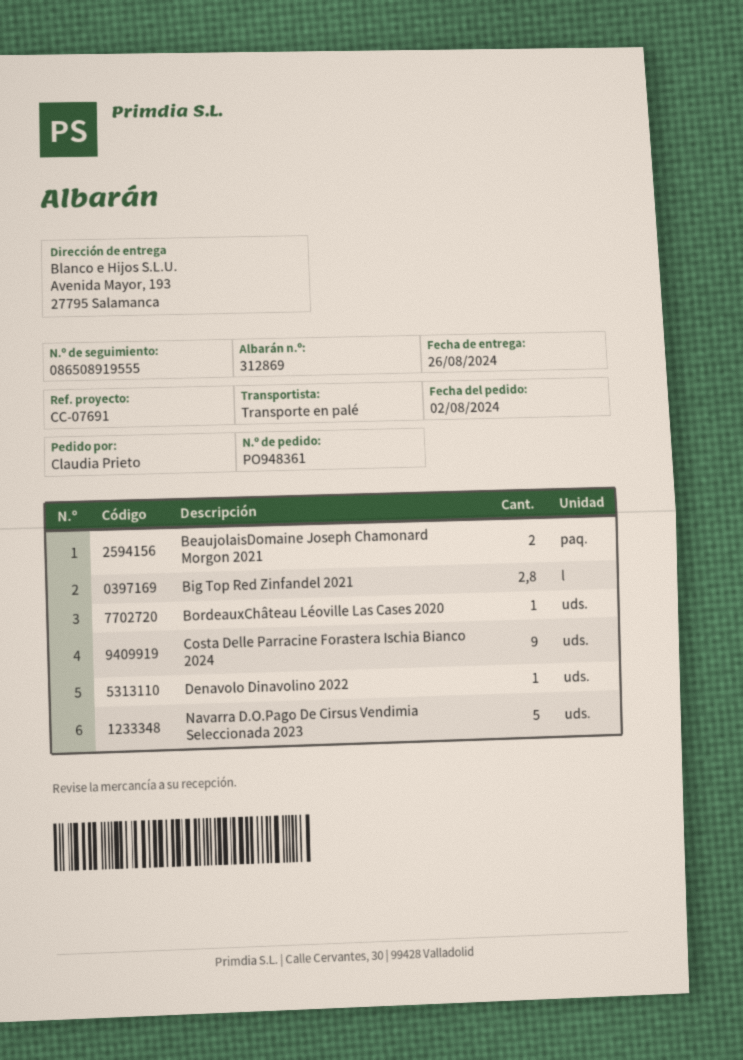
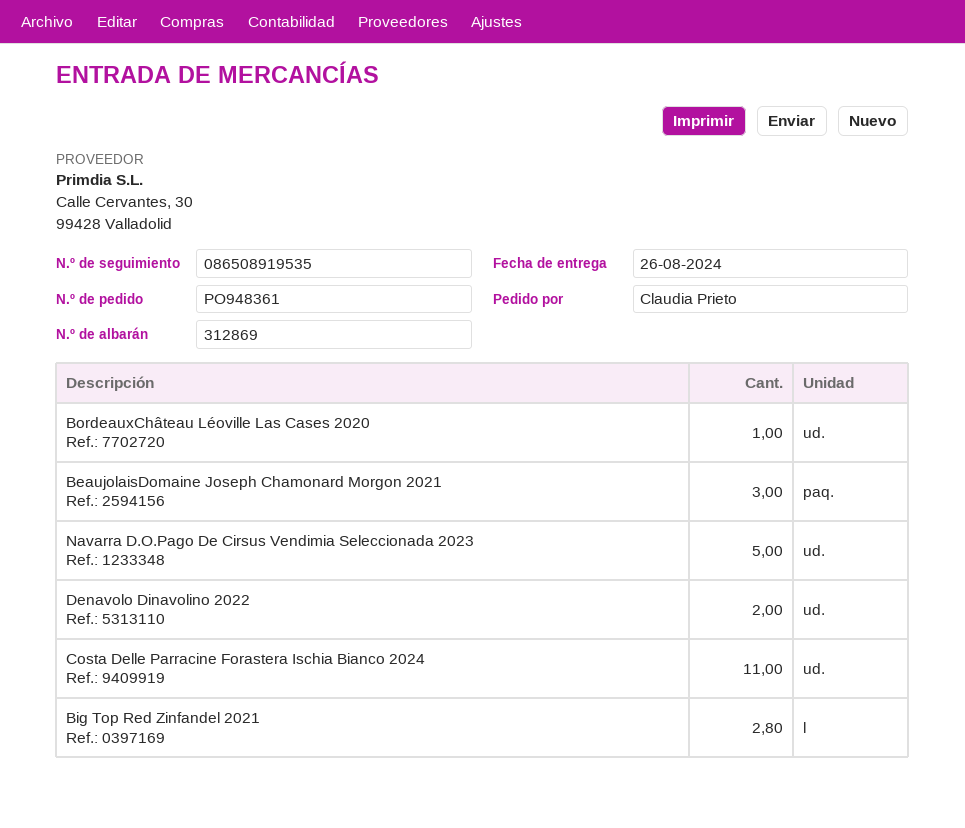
tracking number: 086508919555 -> 086508919535
BeaujolaisDomaine Joseph Chamonard Morgon 2021: 2 -> 3
Costa Delle Parracine Forastera Ischia Bianco 2024: 9 -> 11
Denavolo Dinavolino 2022: 1 -> 2

